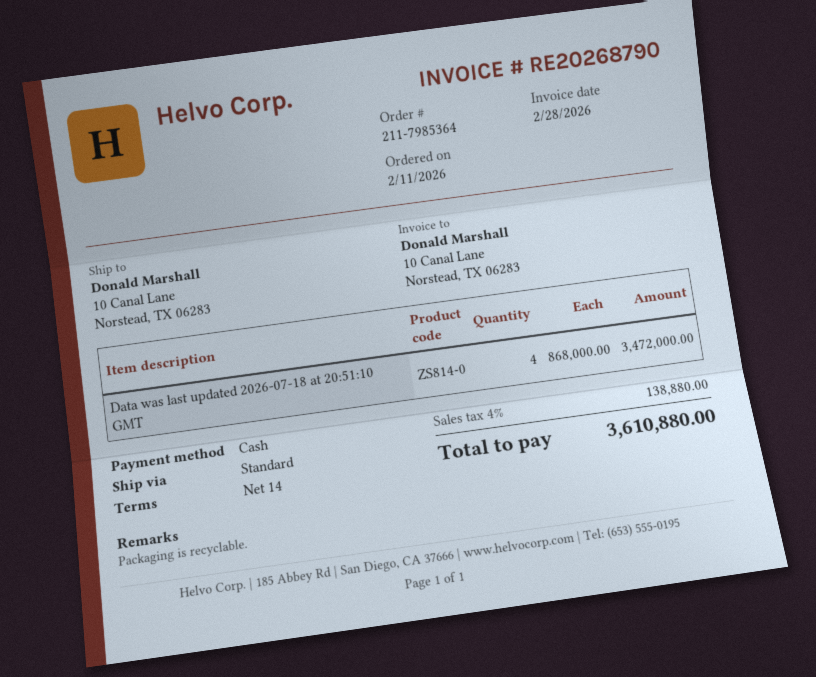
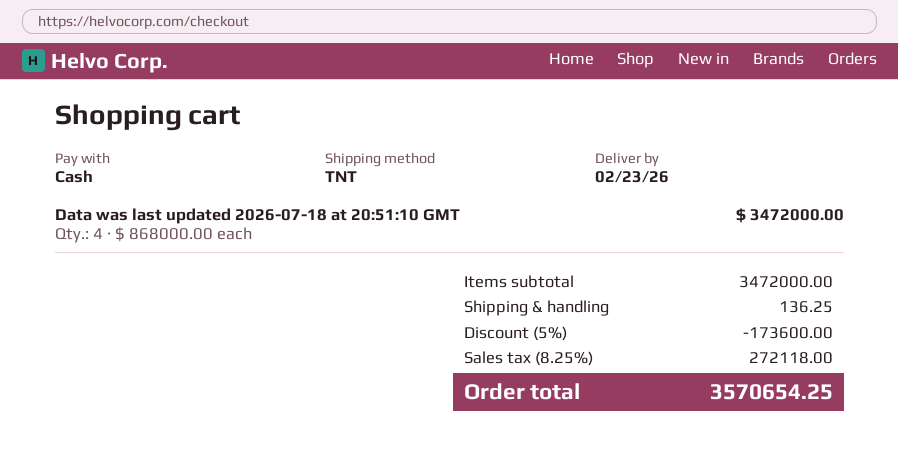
shipping method: standard -> TNT
discount: none -> 5% = 173600.00
shipping: none -> 136.25
tax: 4% = 138880.00 -> 8.25% = 272118.00
total: 3610880.00 -> 3570654.25

